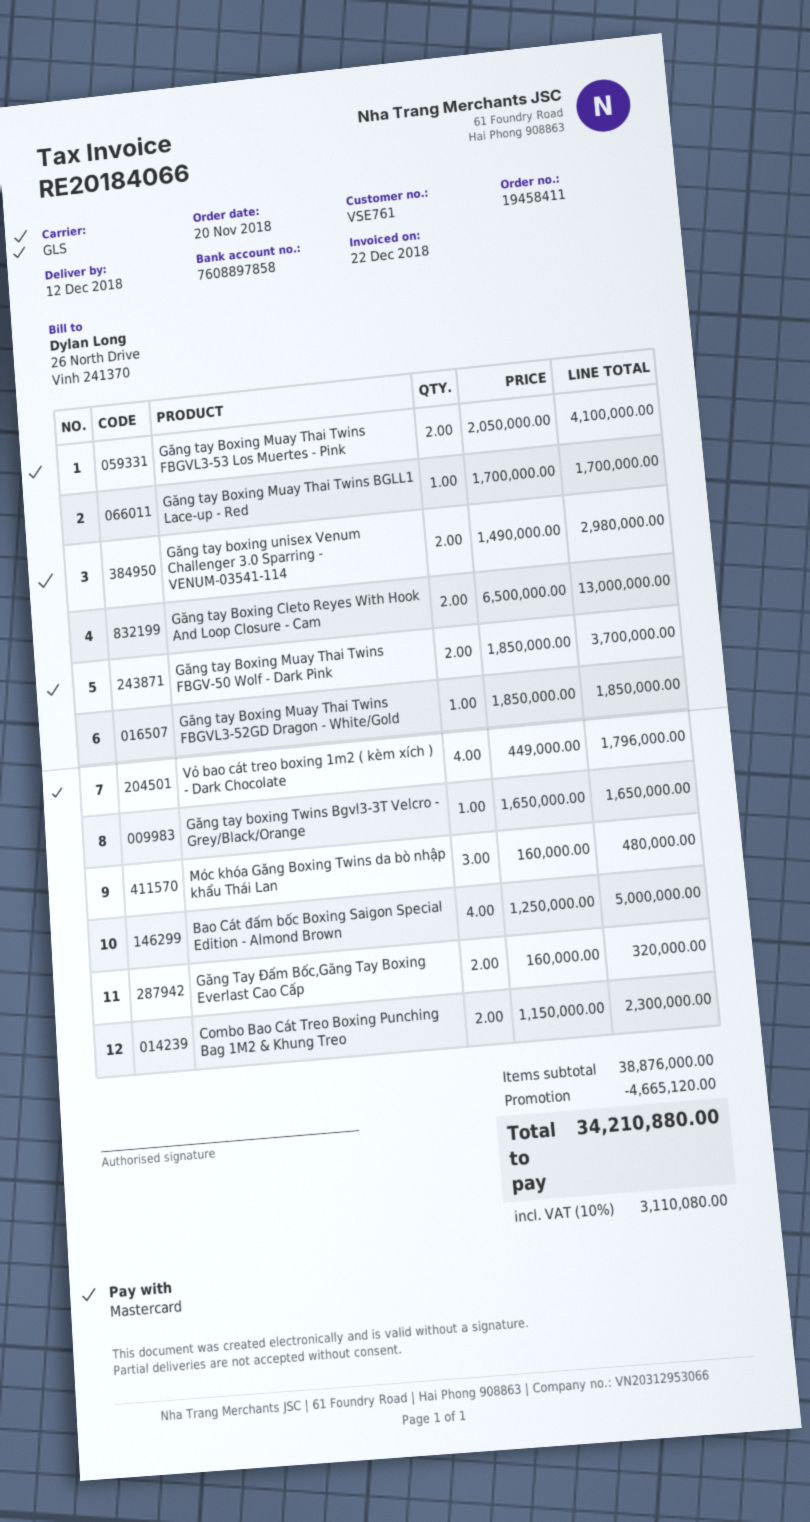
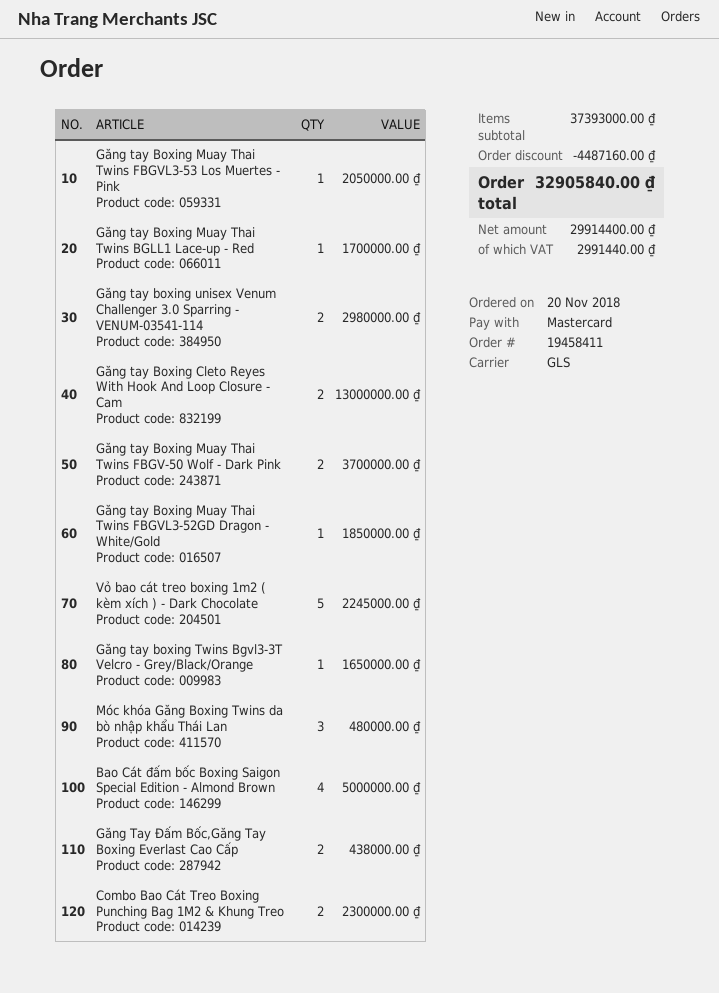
Găng tay Boxing Muay Thai Twins FBGVL3-53 Los Muertes - Pink: 2 for 4100000.00 -> 1 for 2050000.00
Vỏ bao cát treo boxing 1m2 ( kèm xích ) - Dark Chocolate: 4 for 1796000.00 -> 5 for 2245000.00
Găng Tay Đấm Bốc,Găng Tay Boxing Everlast Cao Cấp: 2 for 320000.00 -> 2 for 438000.00
subtotal: 38876000.00 -> 37393000.00
discount: 4665120.00 -> 4487160.00
tax: 3110080.00 -> 2991440.00
total: 34210880.00 -> 32905840.00

